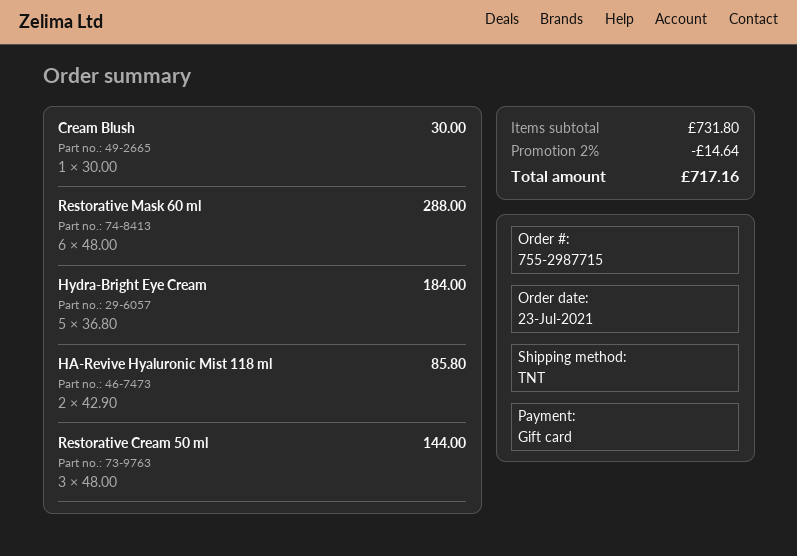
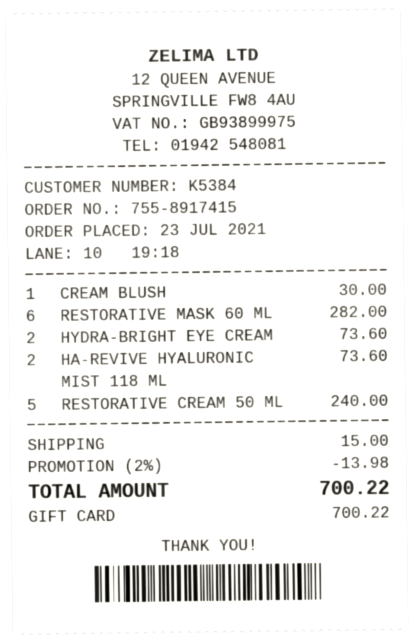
order number: 755-2987715 -> 755-8917415
Restorative Mask 60 ml: 6 for 288.00 -> 6 for 282.00
Hydra-Bright Eye Cream: 5 for 184.00 -> 2 for 73.60
HA-Revive Hyaluronic Mist 118 ml: 2 for 85.80 -> 2 for 73.60
Restorative Cream 50 ml: 3 for 144.00 -> 5 for 240.00
discount: 2% = 14.64 -> 2% = 13.98
shipping: none -> 15.00
total: 717.16 -> 700.22

